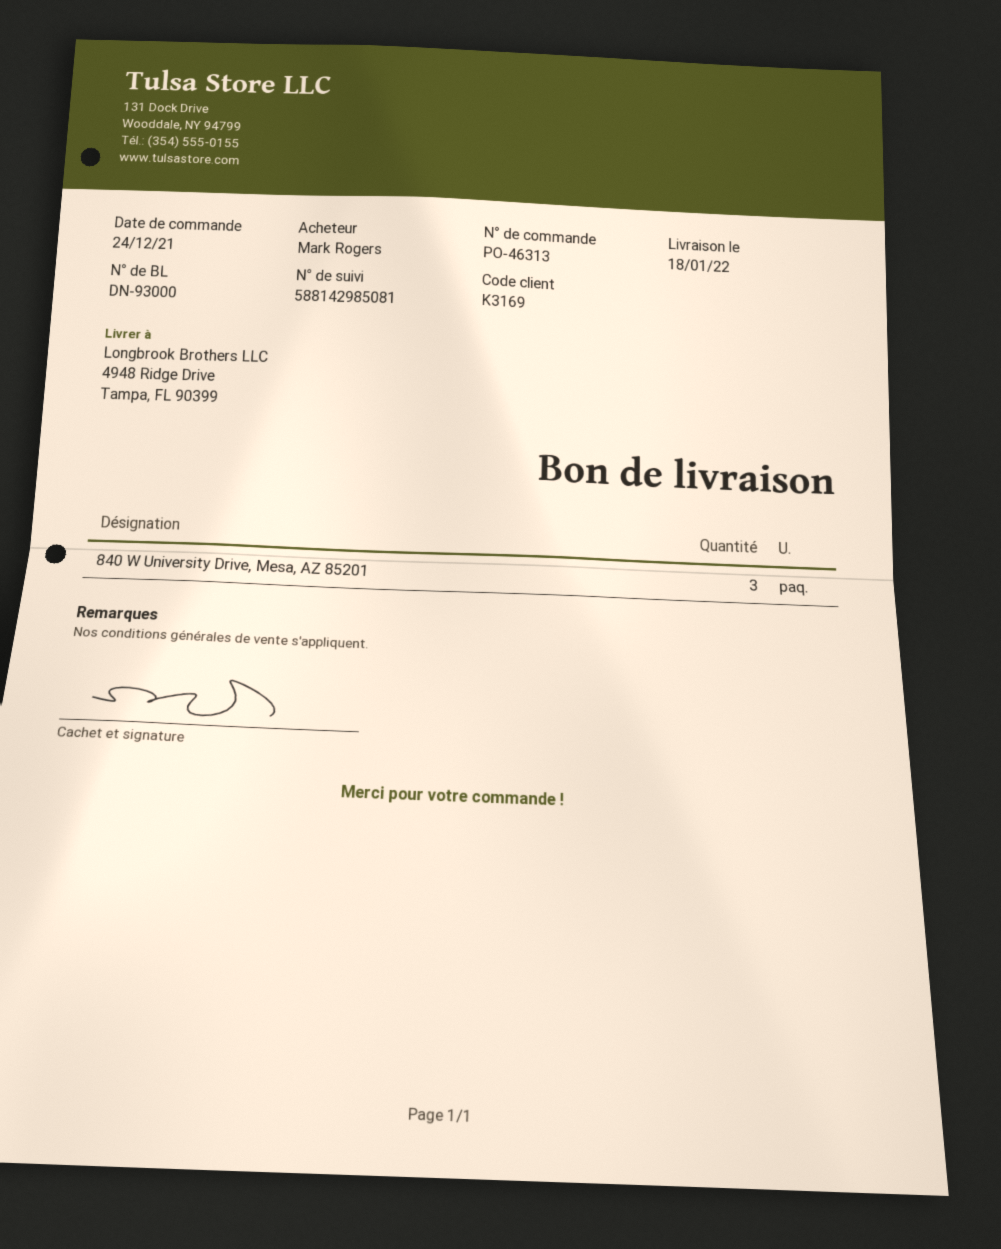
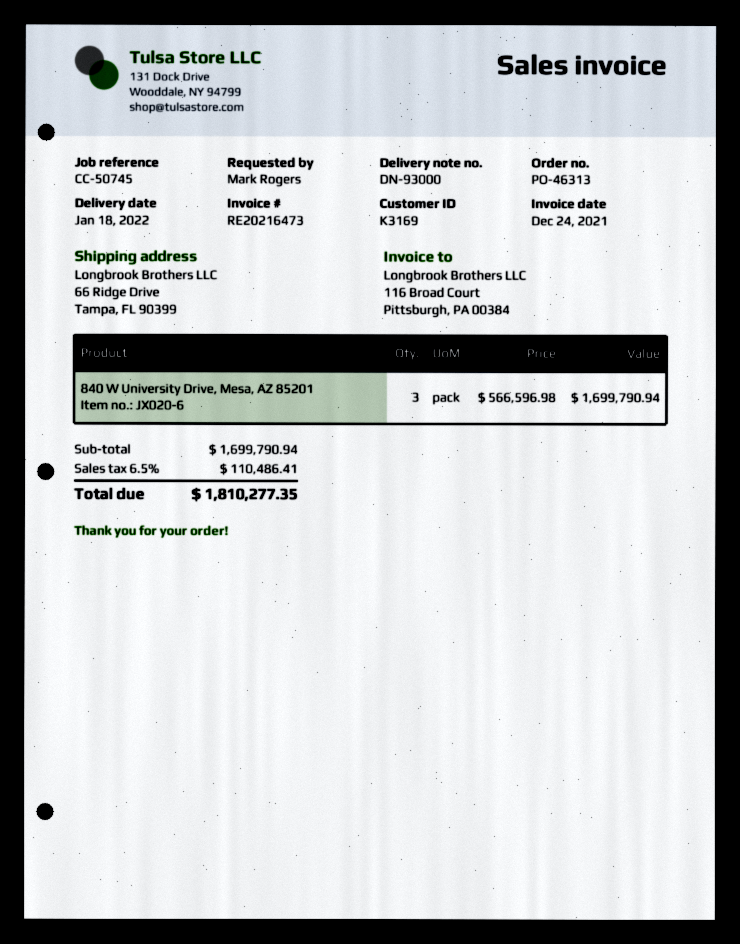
ship to: 4948 Ridge Drive, Tampa, FL 90399 -> 66 Ridge Drive, Tampa, FL 90399

